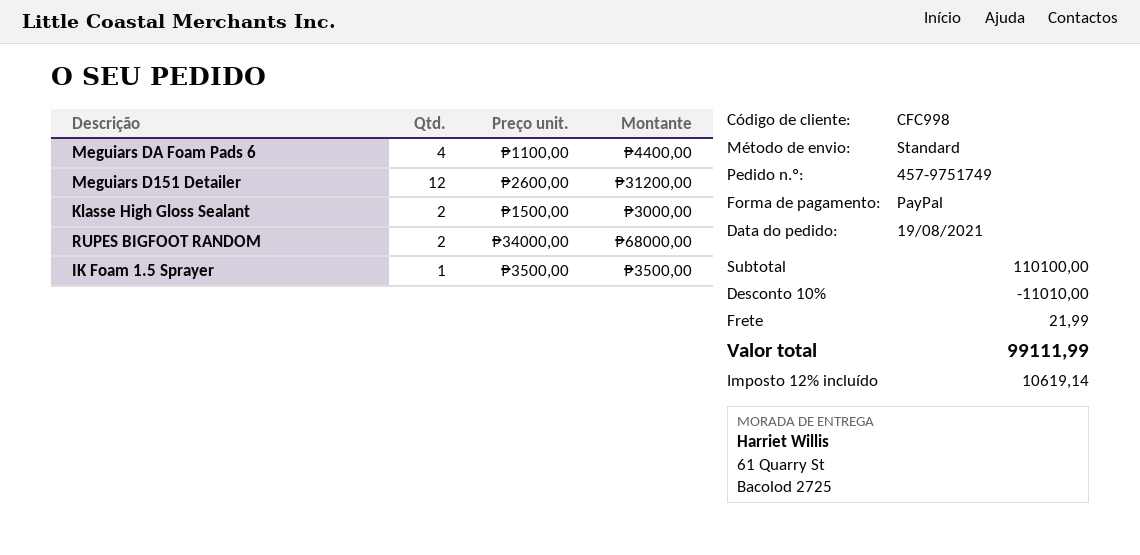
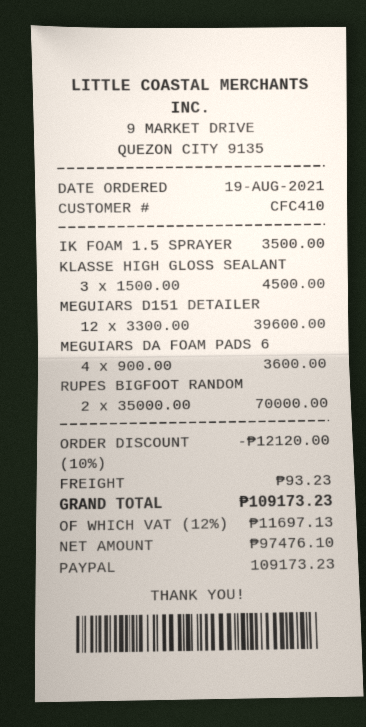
customer number: CFC998 -> CFC410
Meguiars DA Foam Pads 6: 4 x 1100.00 = 4400.00 -> 4 x 900.00 = 3600.00
Meguiars D151 Detailer: 12 x 2600.00 = 31200.00 -> 12 x 3300.00 = 39600.00
Klasse High Gloss Sealant: 2 x 1500.00 = 3000.00 -> 3 x 1500.00 = 4500.00
RUPES BIGFOOT RANDOM: 2 x 34000.00 = 68000.00 -> 2 x 35000.00 = 70000.00
discount: 10% = 11010.00 -> 10% = 12120.00
shipping: 21.99 -> 93.23
tax: 12% = 10619.14 -> 12% = 11697.13
total: 99111.99 -> 109173.23

